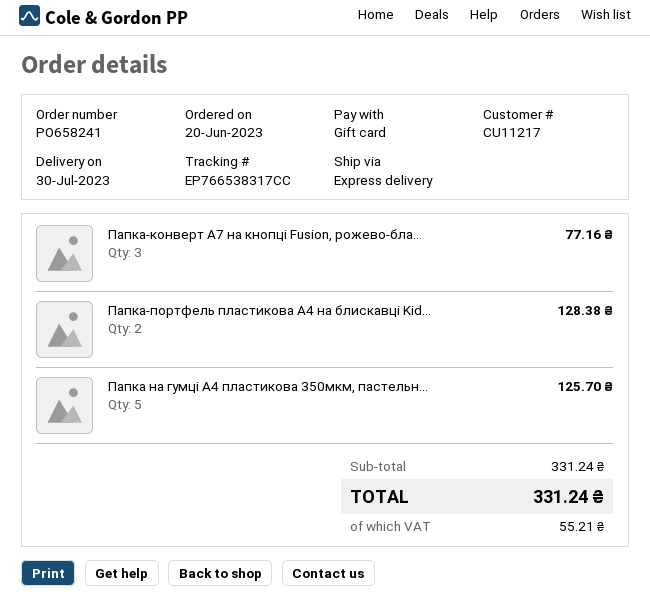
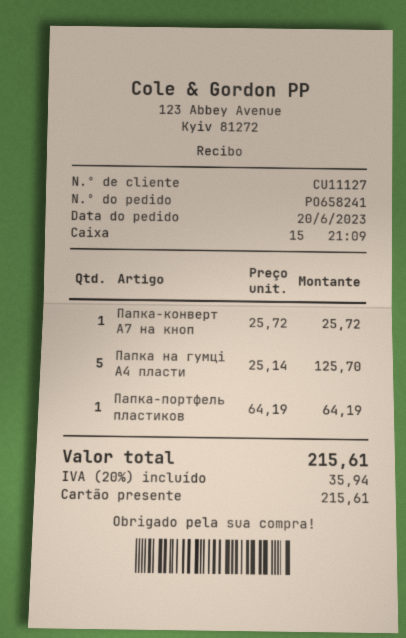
customer number: CU11217 -> CU11127
Папка-конверт A7 на кнопці Fusion, рожево-бла...: 3 for 77.16 -> 1 for 25.72
Папка-портфель пластикова А4 на блискавці Kid...: 2 for 128.38 -> 1 for 64.19
tax: 55.21 -> 35.94
total: 331.24 -> 215.61

